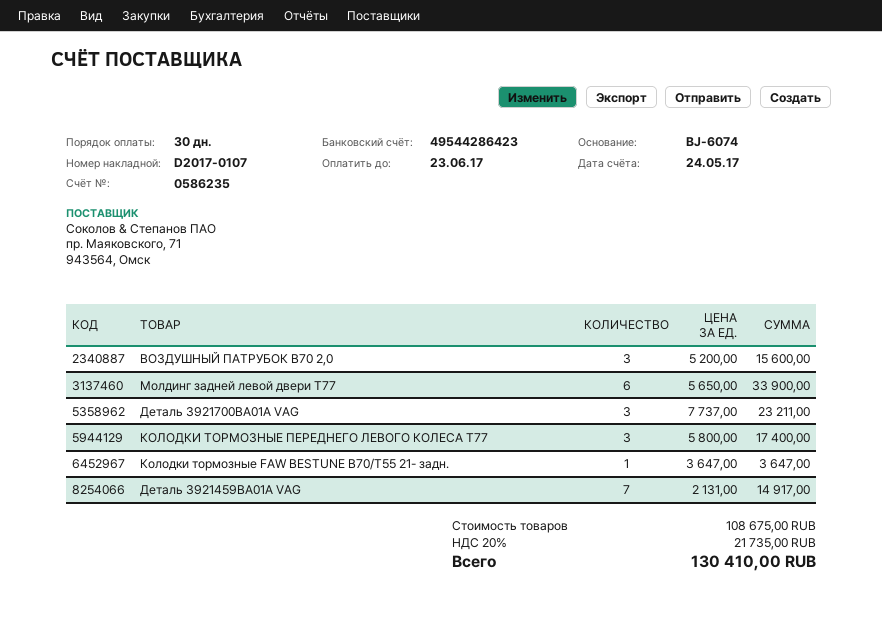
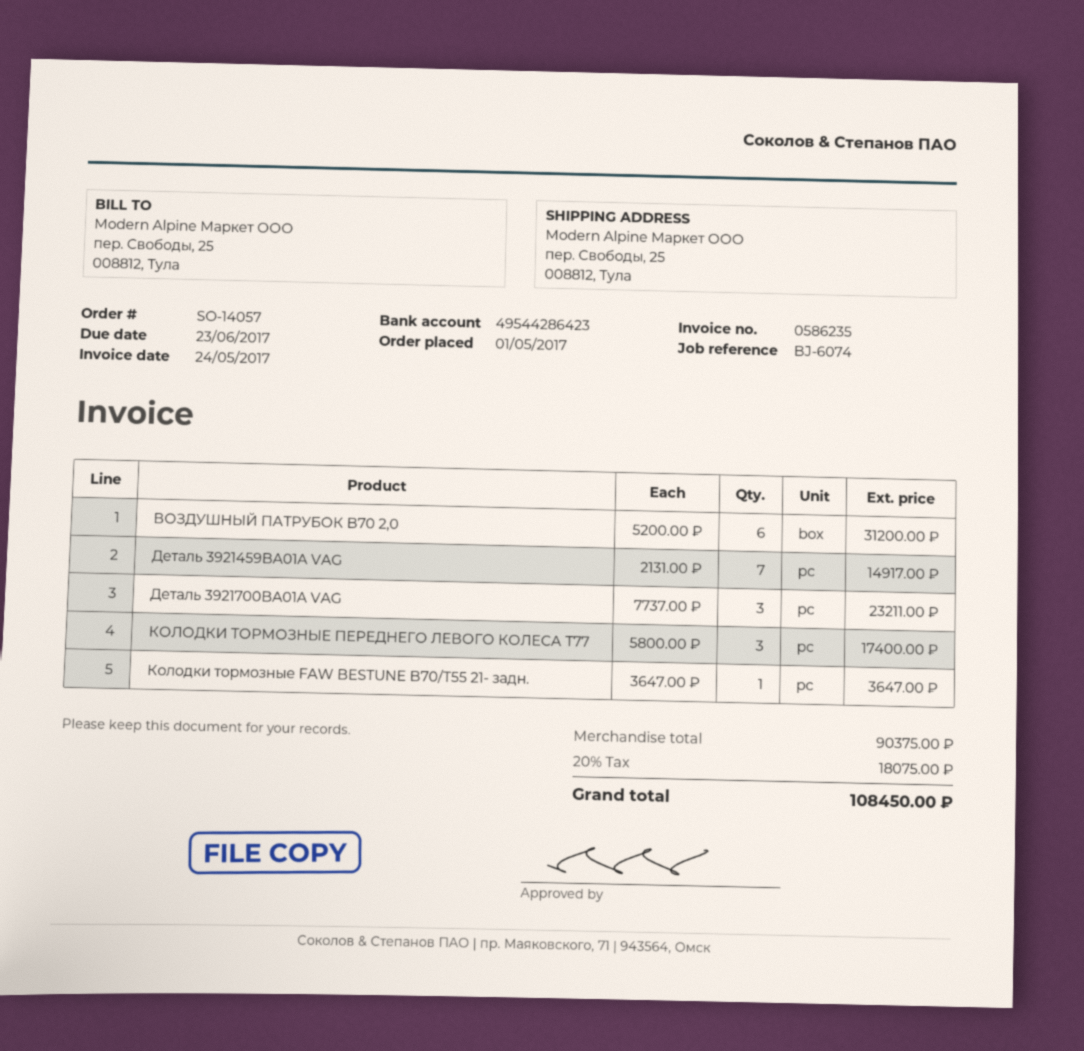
ВОЗДУШНЫЙ ПАТРУБОК B70 2,0: 3 x 5200.00 = 15600.00 -> 6 x 5200.00 = 31200.00
Молдинг задней левой двери T77: 6 x 5650.00 = 33900.00 -> none
subtotal: 108675.00 -> 90375.00
tax: 20% = 21735.00 -> 20% = 18075.00
total: 130410.00 -> 108450.00

